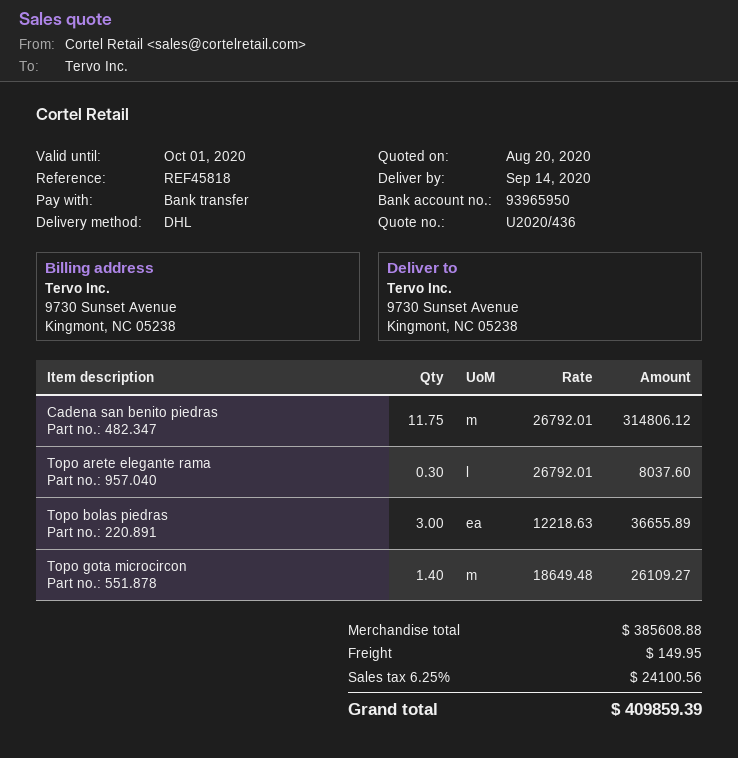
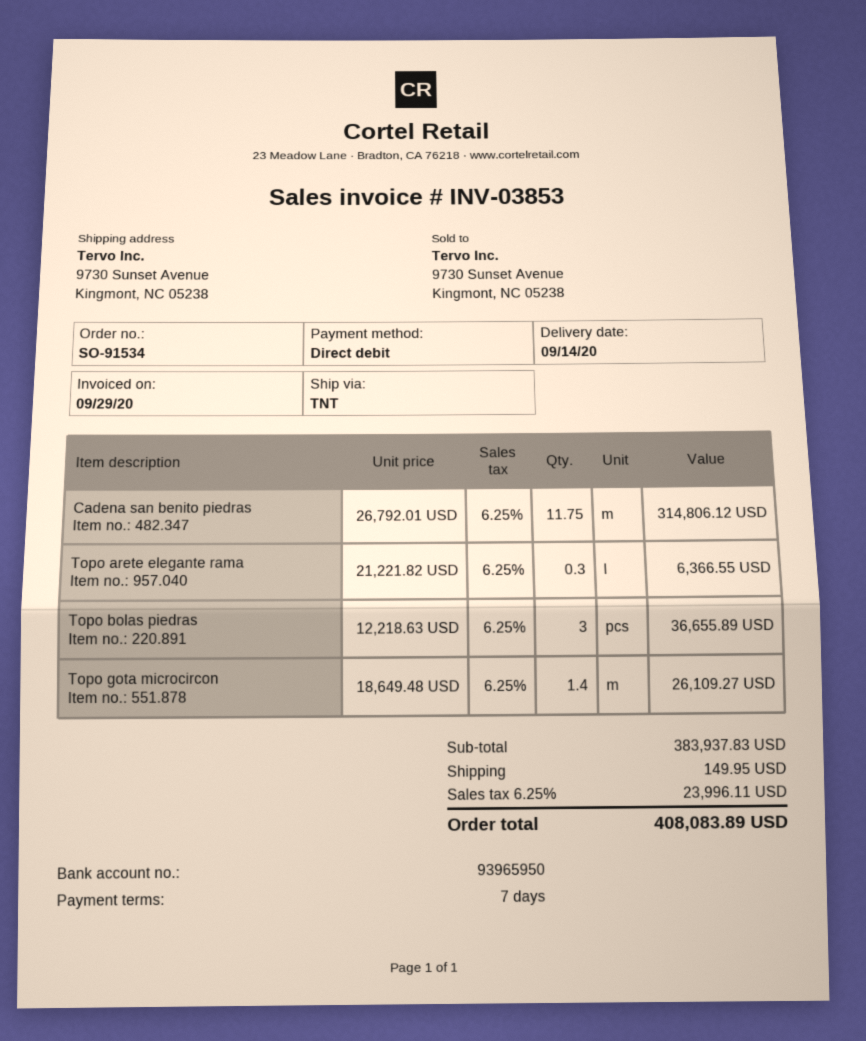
payment method: bank transfer -> direct debit
shipping method: DHL -> TNT
Topo arete elegante rama: 0.3 x 26792.01 = 8037.60 -> 0.3 x 21221.82 = 6366.55
subtotal: 385608.88 -> 383937.83
tax: 6.25% = 24100.56 -> 6.25% = 23996.11
total: 409859.39 -> 408083.89

